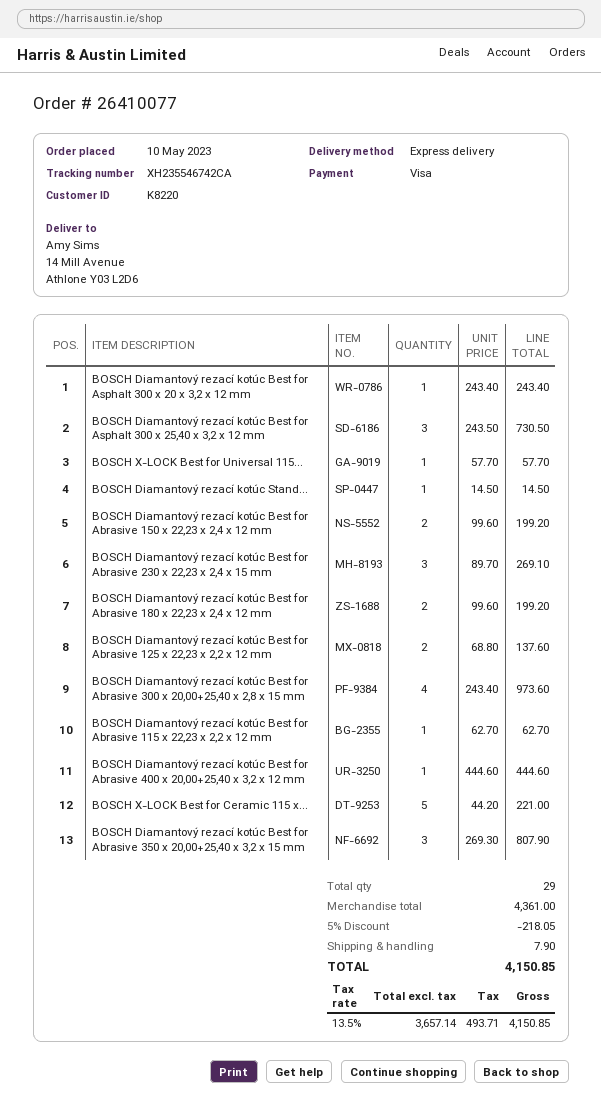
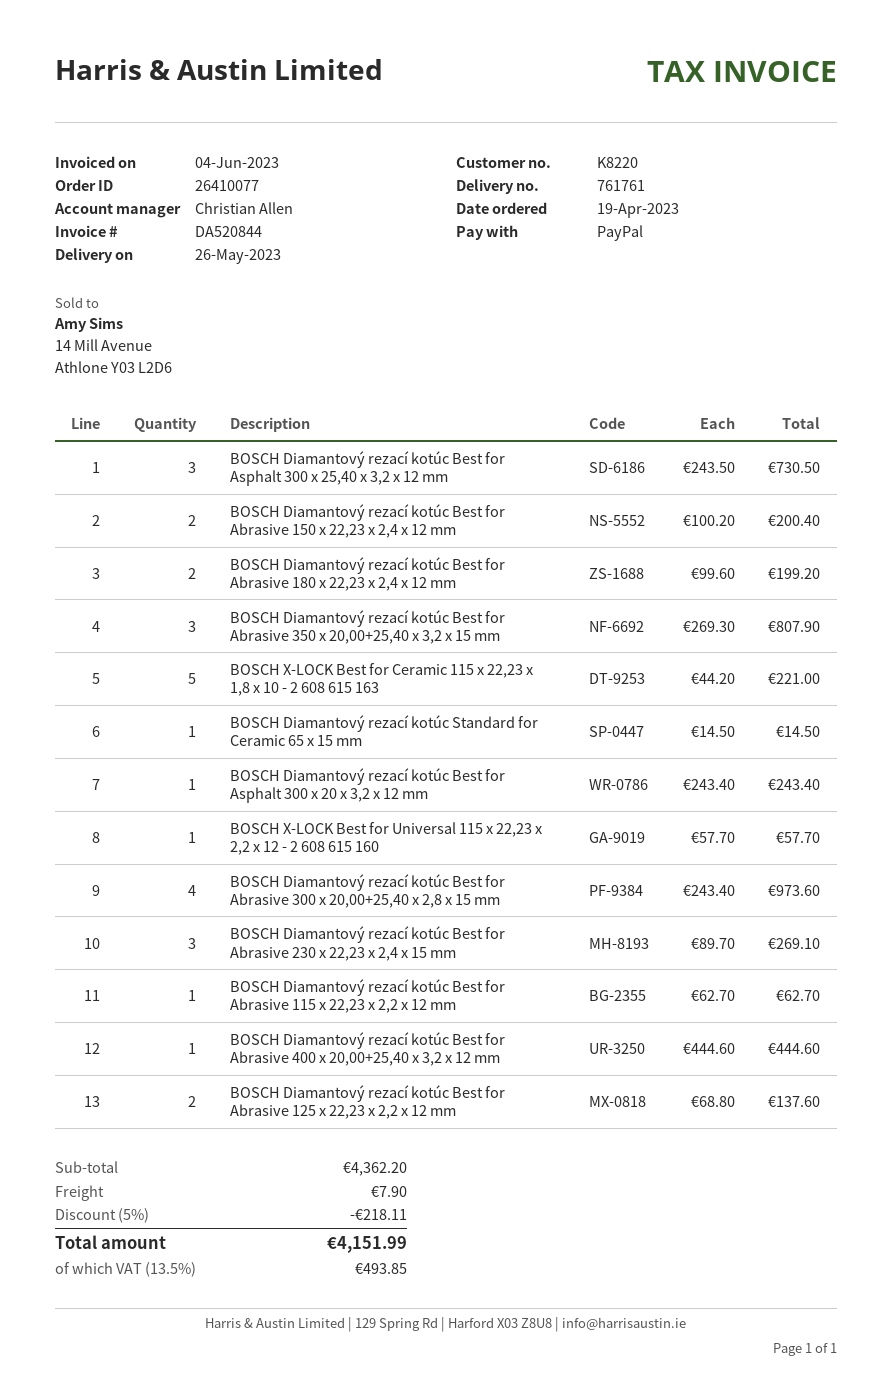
order date: 2023-05-10 -> 2023-04-19
payment method: Visa -> PayPal
BOSCH Diamantový rezací kotúc Best for Abrasive 150 x 22,23 x 2,4 x 12 mm: 2 x 99.60 = 199.20 -> 2 x 100.20 = 200.40
subtotal: 4361.00 -> 4362.20
discount: 5% = 218.05 -> 5% = 218.11
tax: 13.5% = 493.71 -> 13.5% = 493.85
total: 4150.85 -> 4151.99

